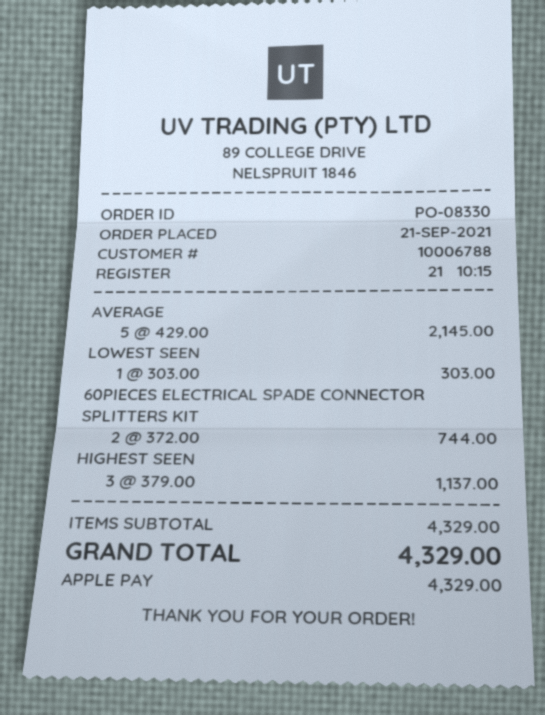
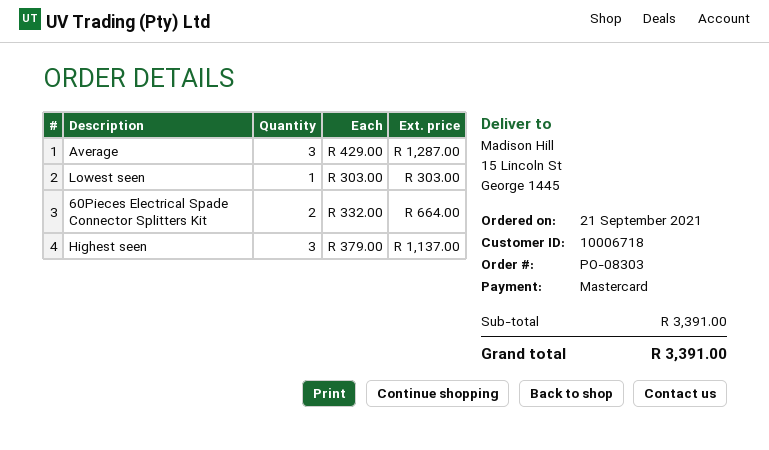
order number: PO-08330 -> PO-08303
customer number: 10006788 -> 10006718
payment method: Apple Pay -> Mastercard
AVERAGE: 5 x 429.00 = 2145.00 -> 3 x 429.00 = 1287.00
60PIECES ELECTRICAL SPADE CONNECTOR SPLITTERS KIT: 2 x 372.00 = 744.00 -> 2 x 332.00 = 664.00
subtotal: 4329.00 -> 3391.00
total: 4329.00 -> 3391.00

